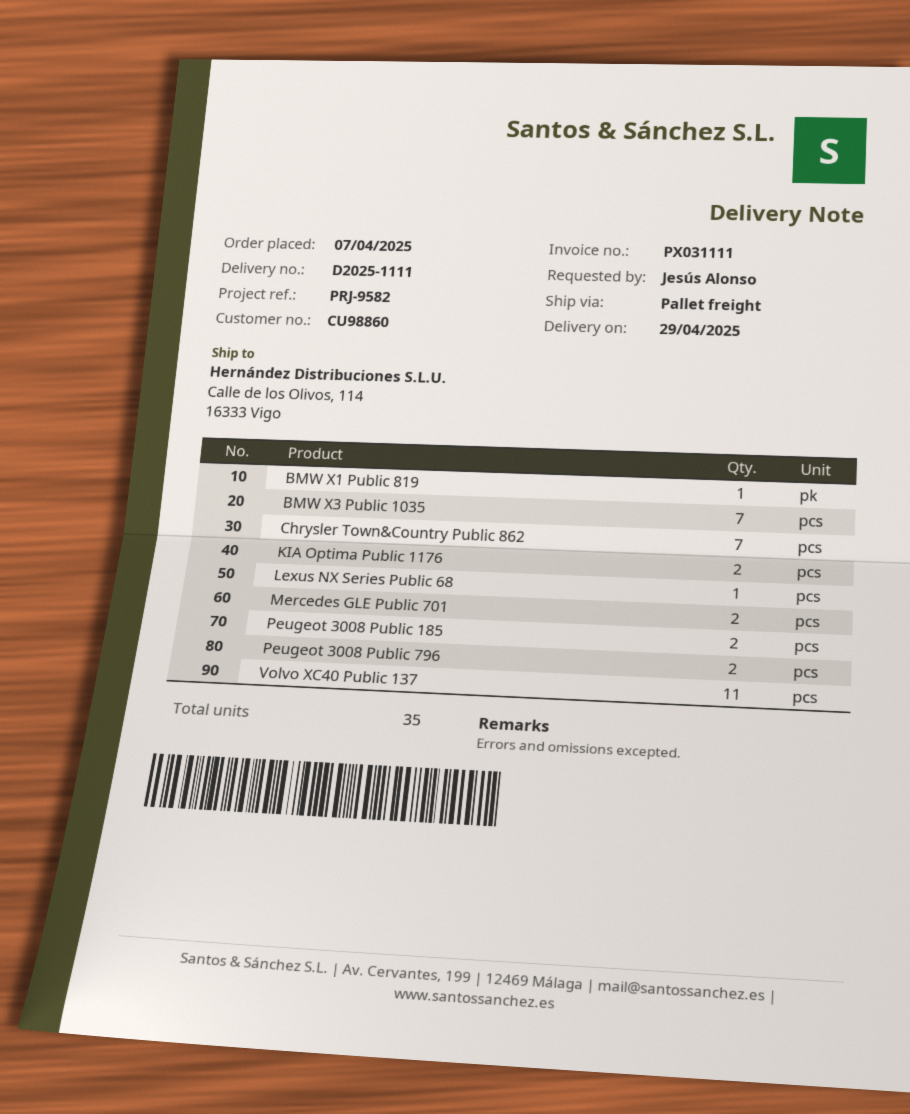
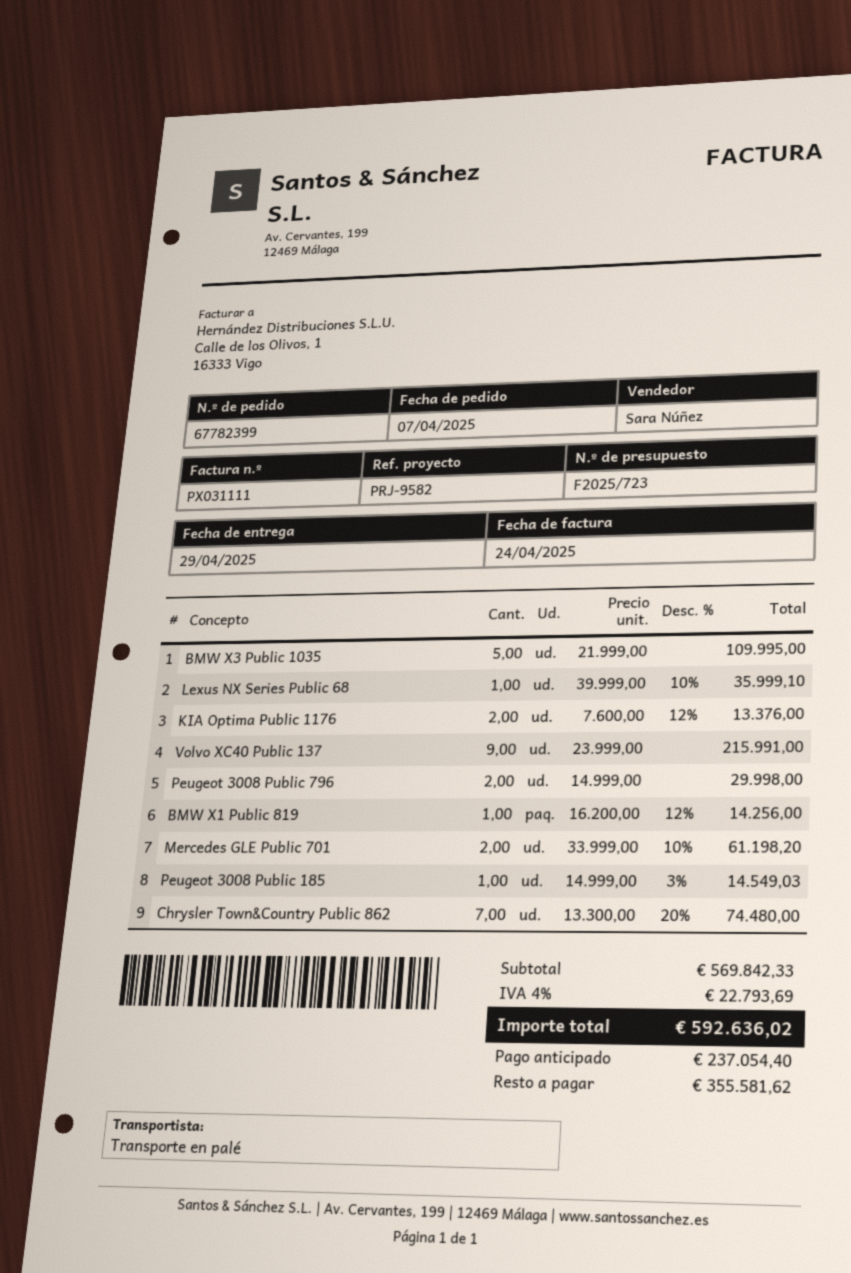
BMW X3 Public 1035: 7 -> 5
Peugeot 3008 Public 185: 2 -> 1
Volvo XC40 Public 137: 11 -> 9

